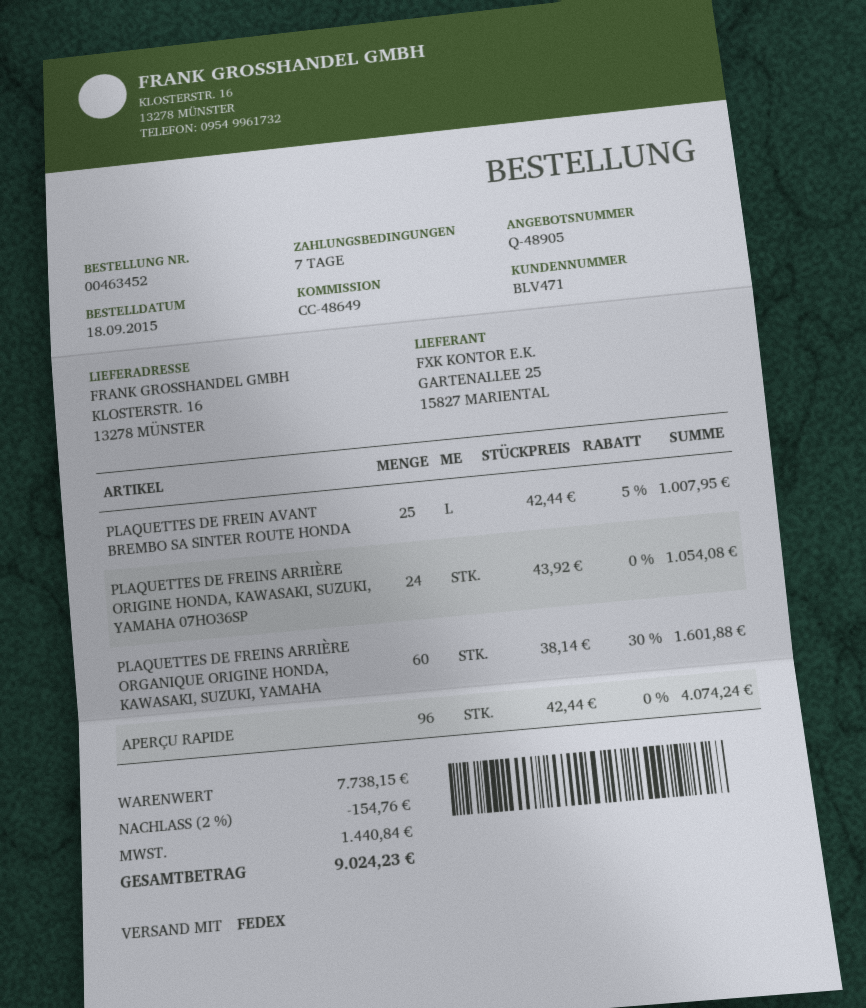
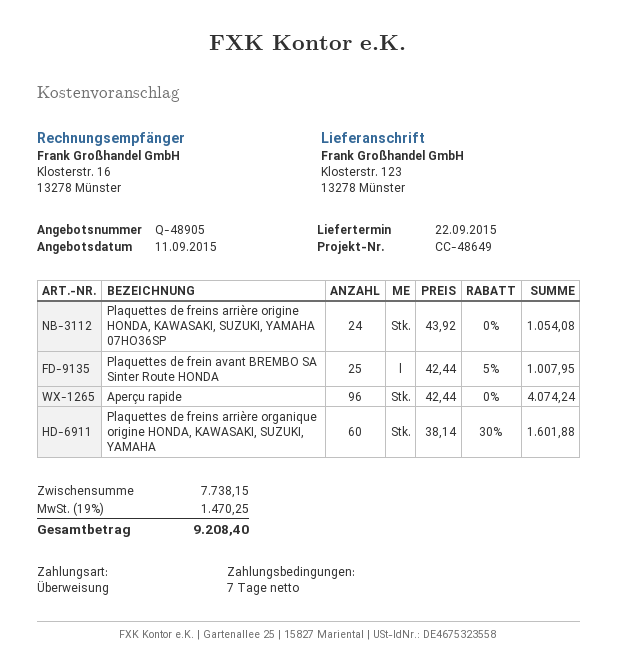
ship to: KLOSTERSTR. 16, 13278 MÜNSTER -> Klosterstr. 123, 13278 Münster
discount: 2% = 154.76 -> none
tax: 1440.84 -> 1470.25
total: 9024.23 -> 9208.40

